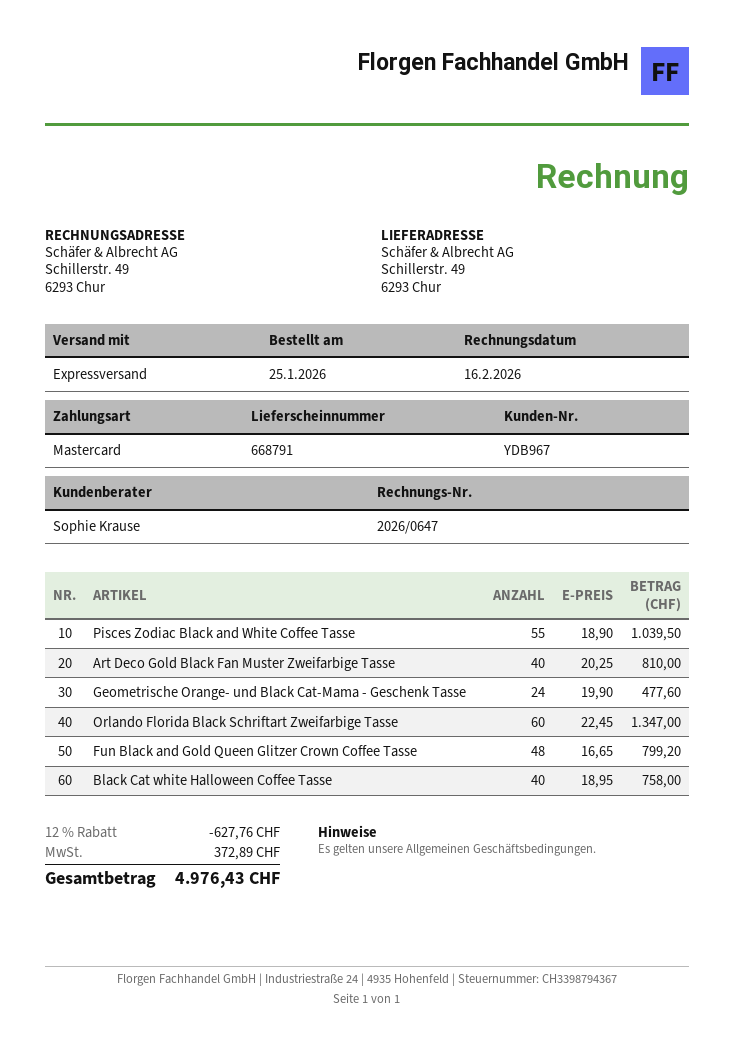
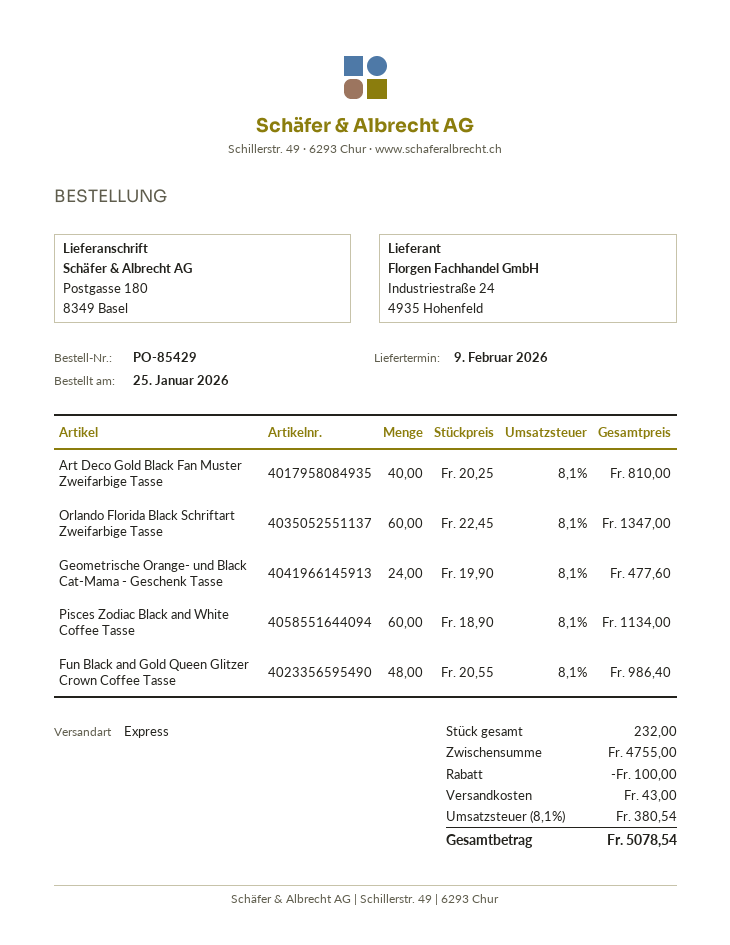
ship to: Schillerstr. 49, 6293 Chur -> Postgasse 180, 8349 Basel
Pisces Zodiac Black and White Coffee Tasse: 55 x 18.90 = 1039.50 -> 60 x 18.90 = 1134.00
Fun Black and Gold Queen Glitzer Crown Coffee Tasse: 48 x 16.65 = 799.20 -> 48 x 20.55 = 986.40
Black Cat white Halloween Coffee Tasse: 40 x 18.95 = 758.00 -> none
discount: 627.76 -> 100.00
shipping: none -> 43.00
tax: 372.89 -> 380.54
total: 4976.43 -> 5078.54

